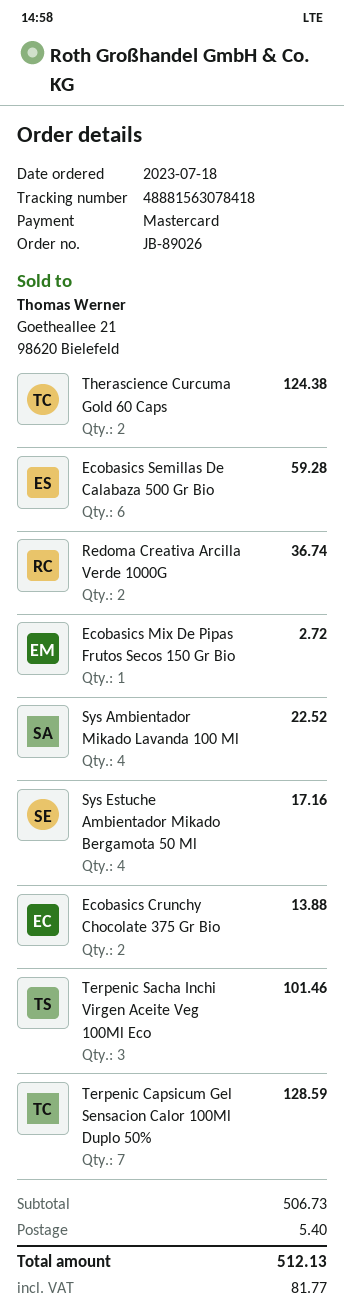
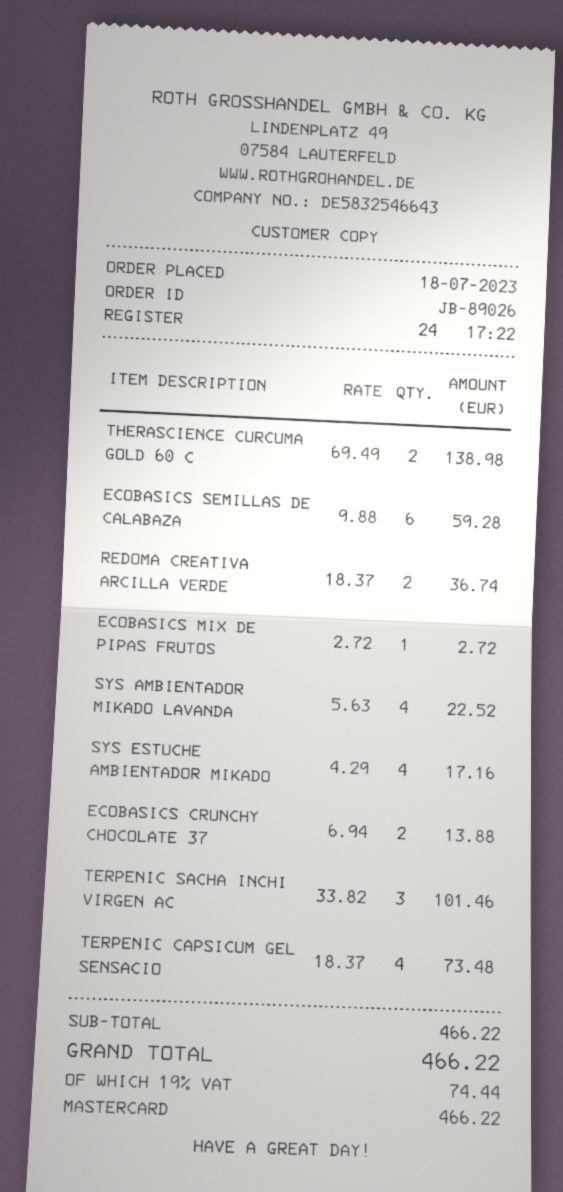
Therascience Curcuma Gold 60 Caps: 2 for 124.38 -> 2 for 138.98
Terpenic Capsicum Gel Sensacion Calor 100Ml Duplo 50%: 7 for 128.59 -> 4 for 73.48
subtotal: 506.73 -> 466.22
shipping: 5.40 -> none
tax: 81.77 -> 74.44
total: 512.13 -> 466.22

